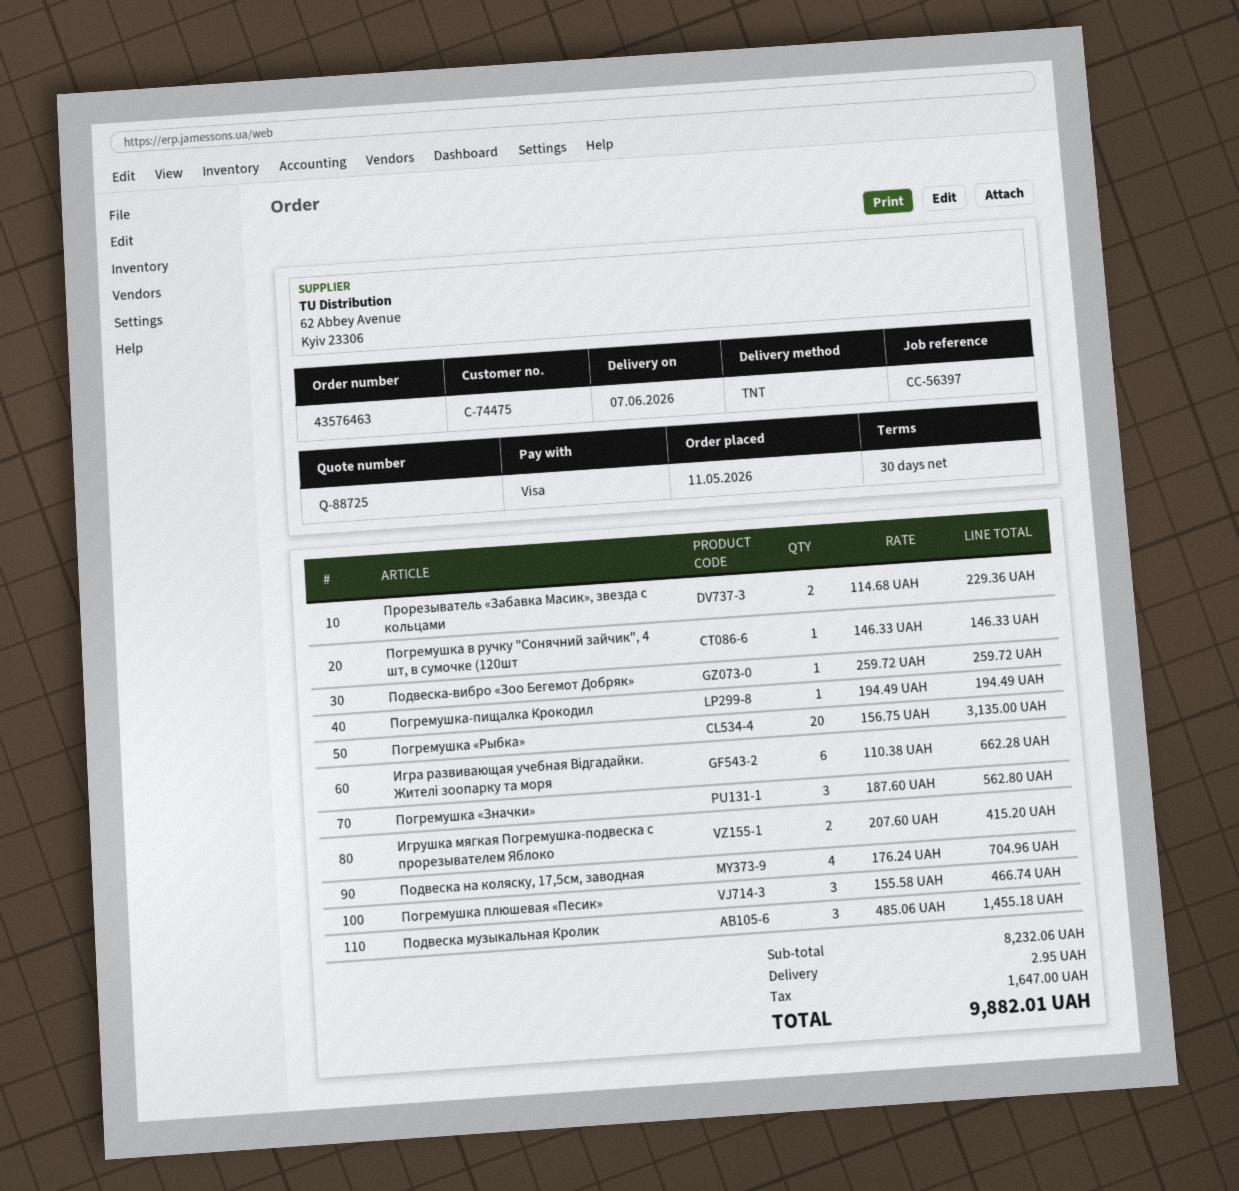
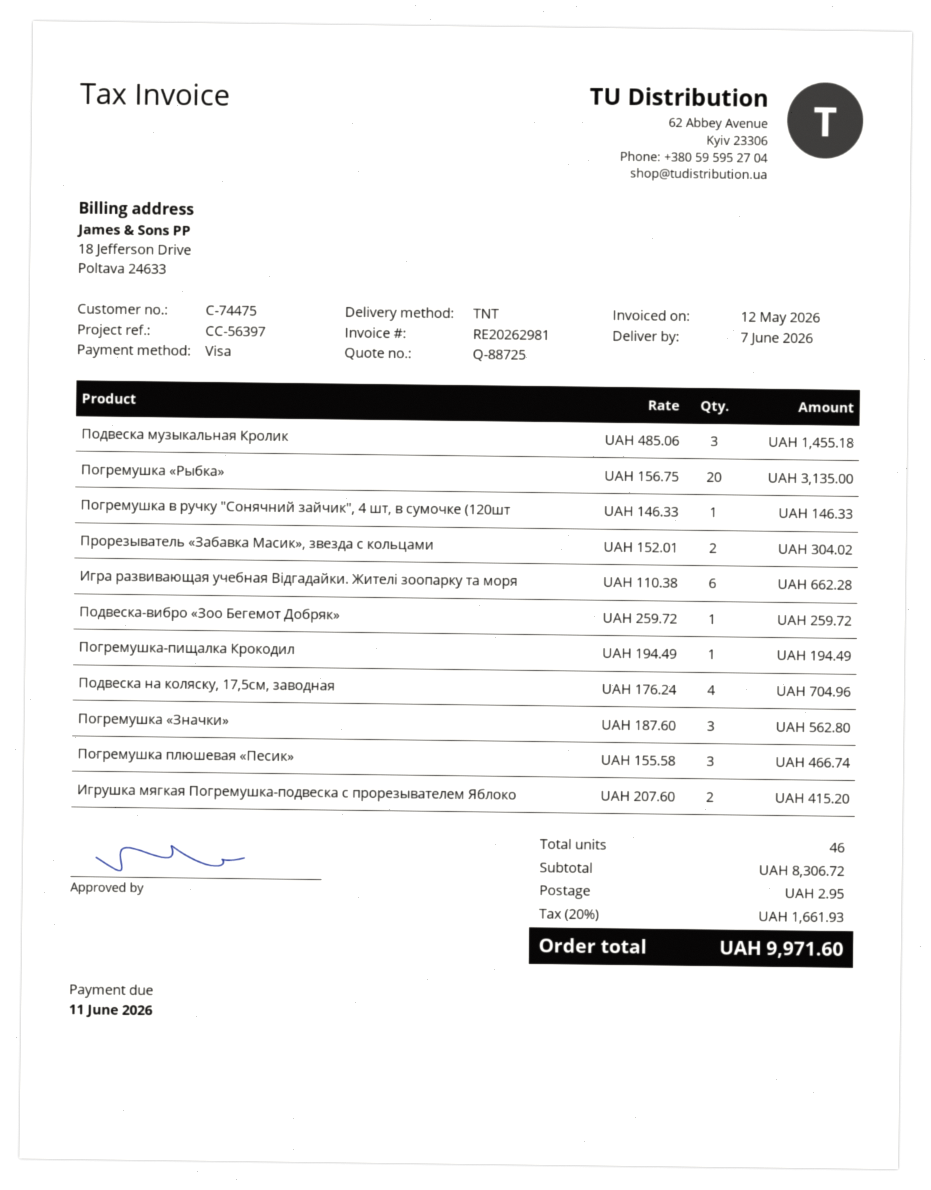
Прорезыватель «Забавка Масик», звезда с кольцами: 2 x 114.68 = 229.36 -> 2 x 152.01 = 304.02
subtotal: 8232.06 -> 8306.72
tax: 1647.00 -> 1661.93
total: 9882.01 -> 9971.60

